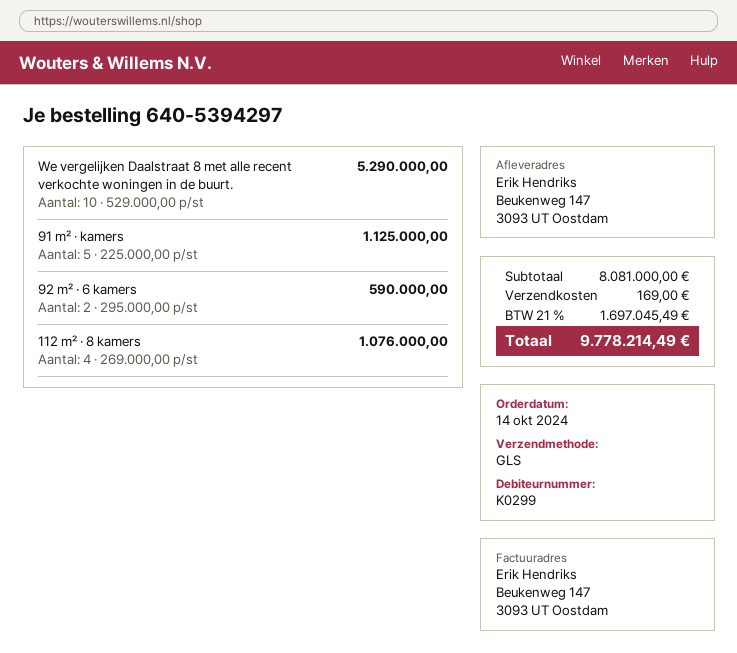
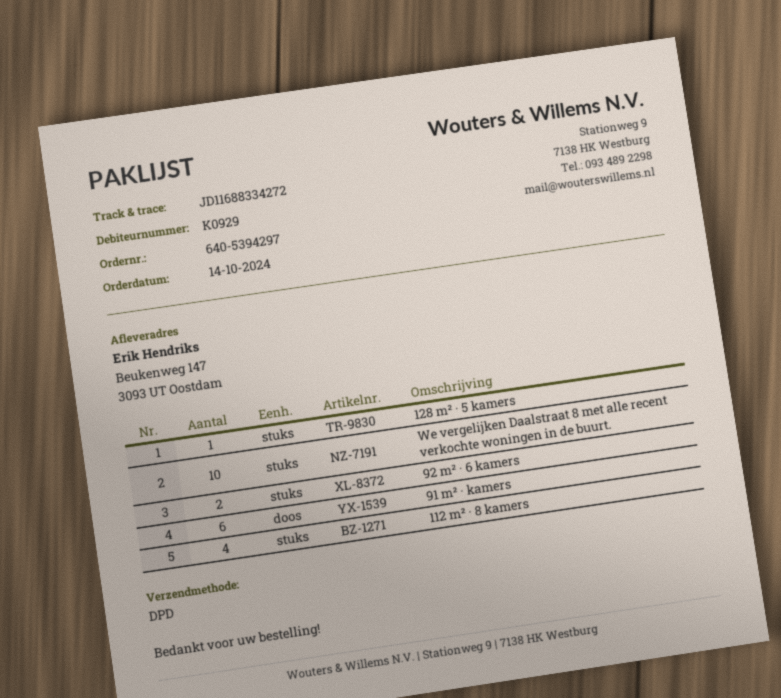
customer number: K0299 -> K0929
shipping method: GLS -> DPD
91 m² · kamers: 5 -> 6
128 m² · 5 kamers: none -> 1

